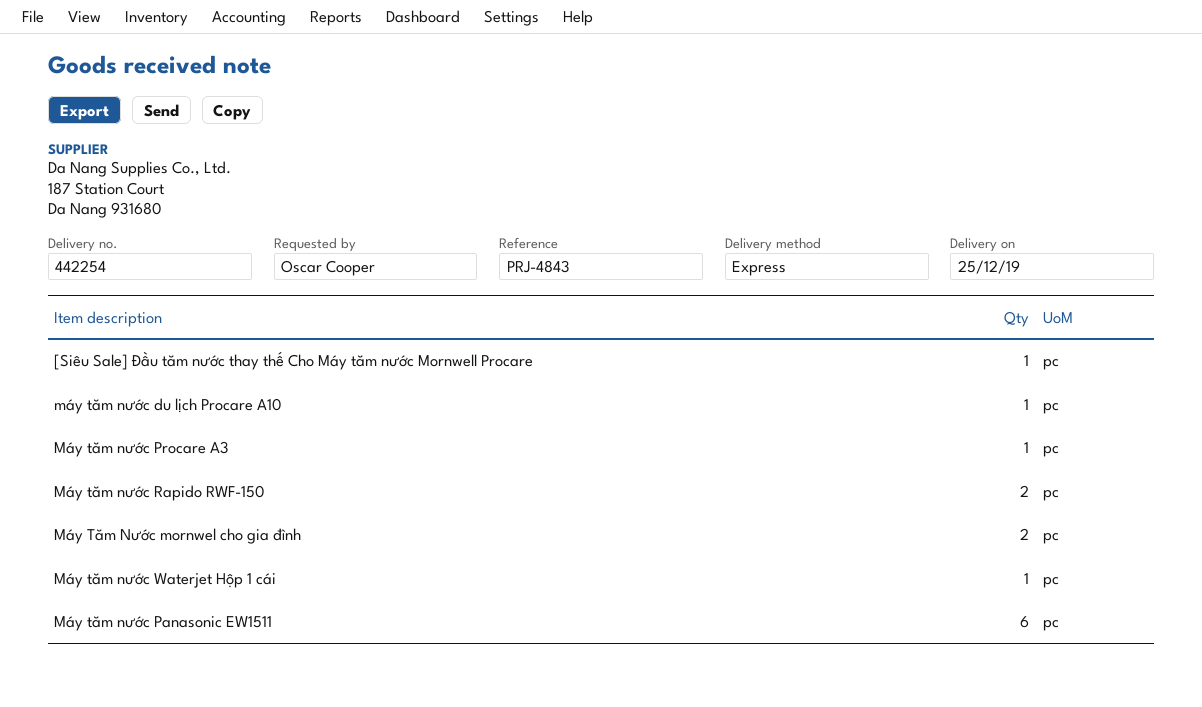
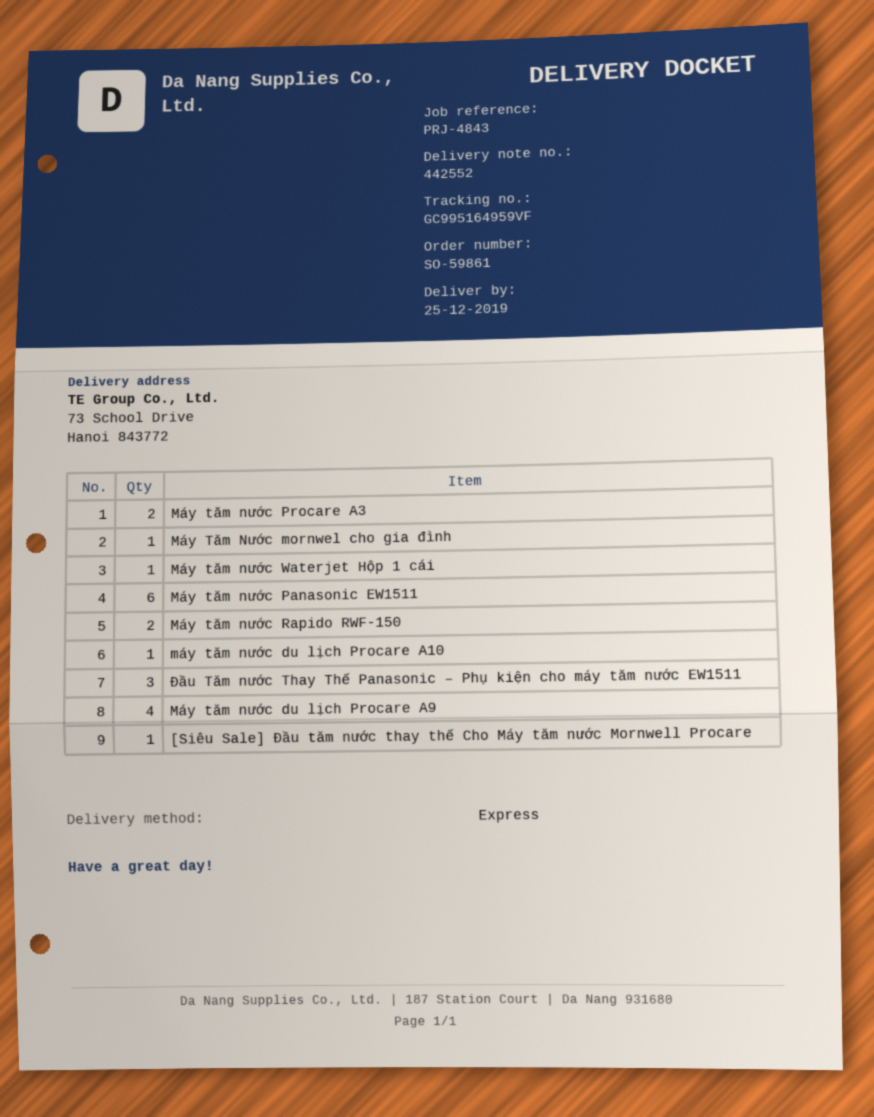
delivery note number: 442254 -> 442552
Máy tăm nước Procare A3: 1 -> 2
Máy Tăm Nước mornwel cho gia đình: 2 -> 1
Đầu Tăm nước Thay Thế Panasonic – Phụ kiện cho máy tăm nước EW1511: none -> 3
Máy tăm nước du lịch Procare A9: none -> 4

